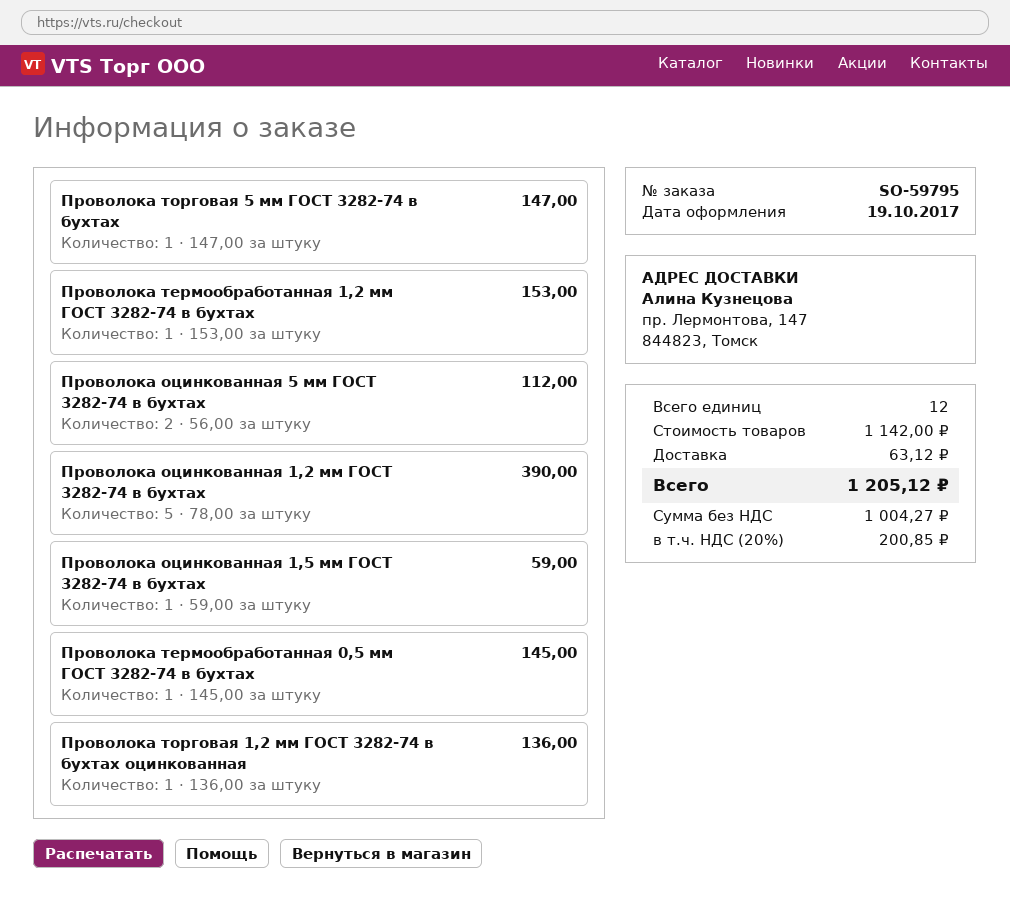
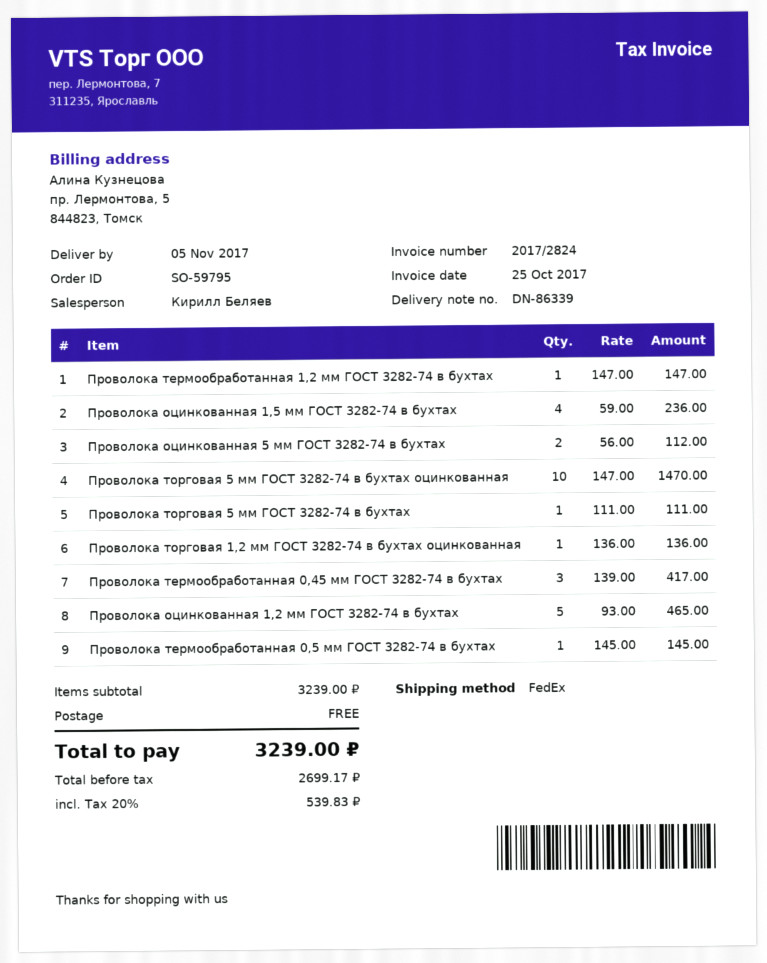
Проволока торговая 5 мм ГОСТ 3282-74 в бухтах: 1 x 147.00 = 147.00 -> 1 x 111.00 = 111.00
Проволока термообработанная 1,2 мм ГОСТ 3282-74 в бухтах: 1 x 153.00 = 153.00 -> 1 x 147.00 = 147.00
Проволока оцинкованная 1,2 мм ГОСТ 3282-74 в бухтах: 5 x 78.00 = 390.00 -> 5 x 93.00 = 465.00
Проволока оцинкованная 1,5 мм ГОСТ 3282-74 в бухтах: 1 x 59.00 = 59.00 -> 4 x 59.00 = 236.00
Проволока торговая 5 мм ГОСТ 3282-74 в бухтах оцинкованная: none -> 10 x 147.00 = 1470.00
Проволока термообработанная 0,45 мм ГОСТ 3282-74 в бухтах: none -> 3 x 139.00 = 417.00
subtotal: 1142.00 -> 3239.00
shipping: 63.12 -> 0.00
net: 1004.27 -> 2699.17
tax: 20% = 200.85 -> 20% = 539.83
total: 1205.12 -> 3239.00

